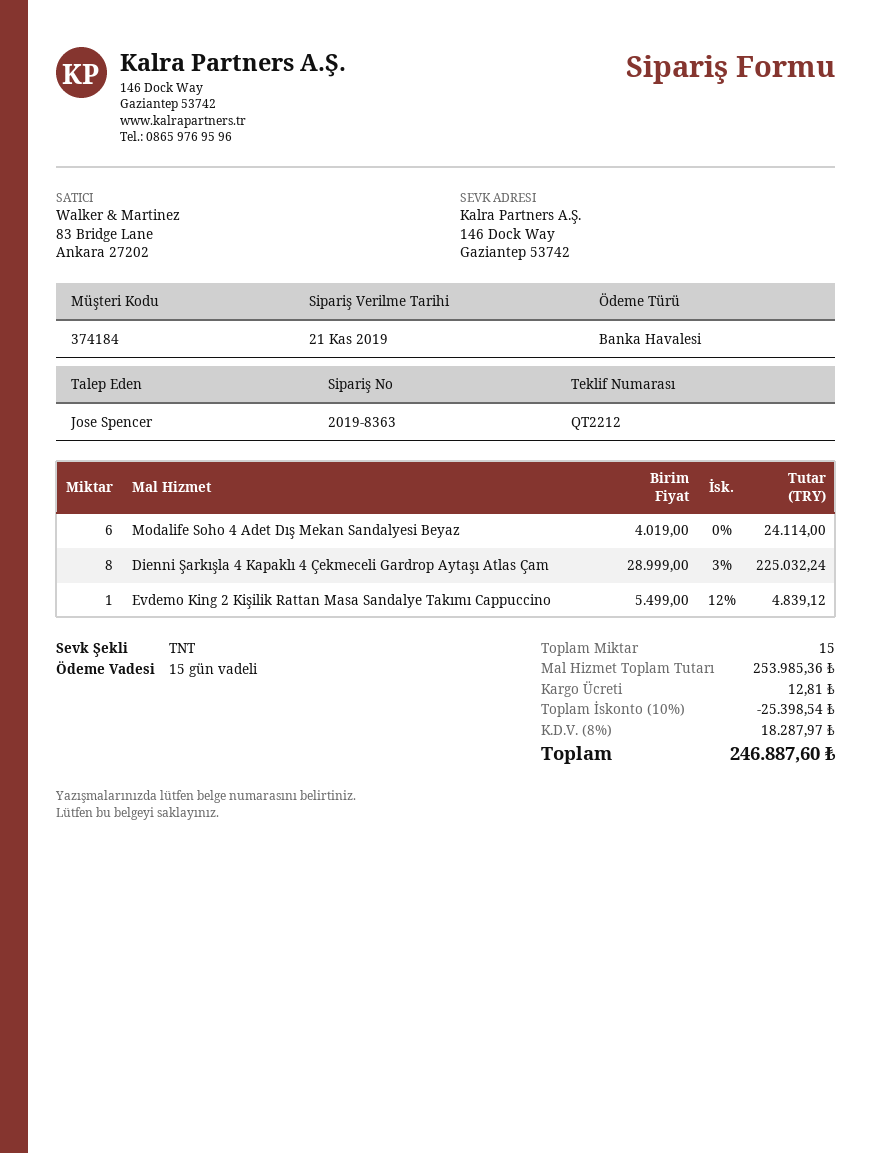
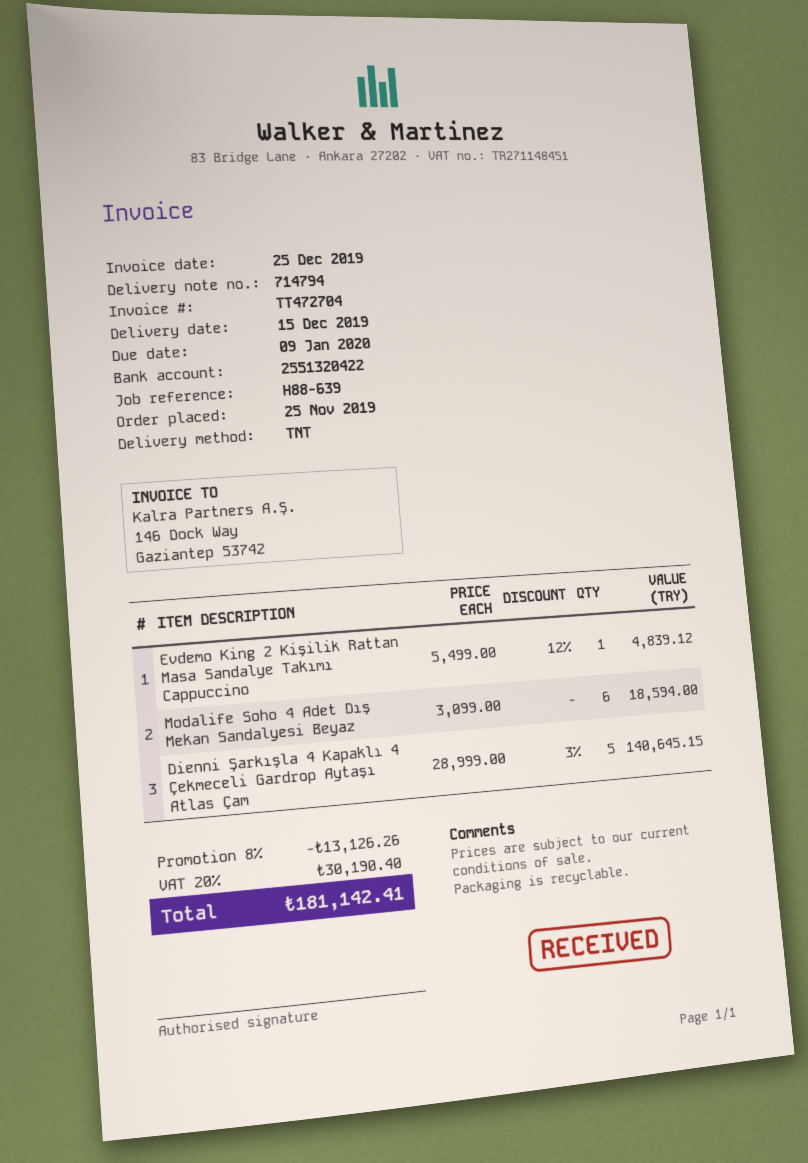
order date: 2019-11-21 -> 2019-11-25
Modalife Soho 4 Adet Dış Mekan Sandalyesi Beyaz: 6 x 4019.00 = 24114.00 -> 6 x 3099.00 = 18594.00
Dienni Şarkışla 4 Kapaklı 4 Çekmeceli Gardrop Aytaşı Atlas Çam: 8 x 28999.00 - 3% = 225032.24 -> 5 x 28999.00 - 3% = 140645.15
discount: 10% = 25398.54 -> 8% = 13126.26
shipping: 12.81 -> none
tax: 8% = 18287.97 -> 20% = 30190.40
total: 246887.60 -> 181142.41

